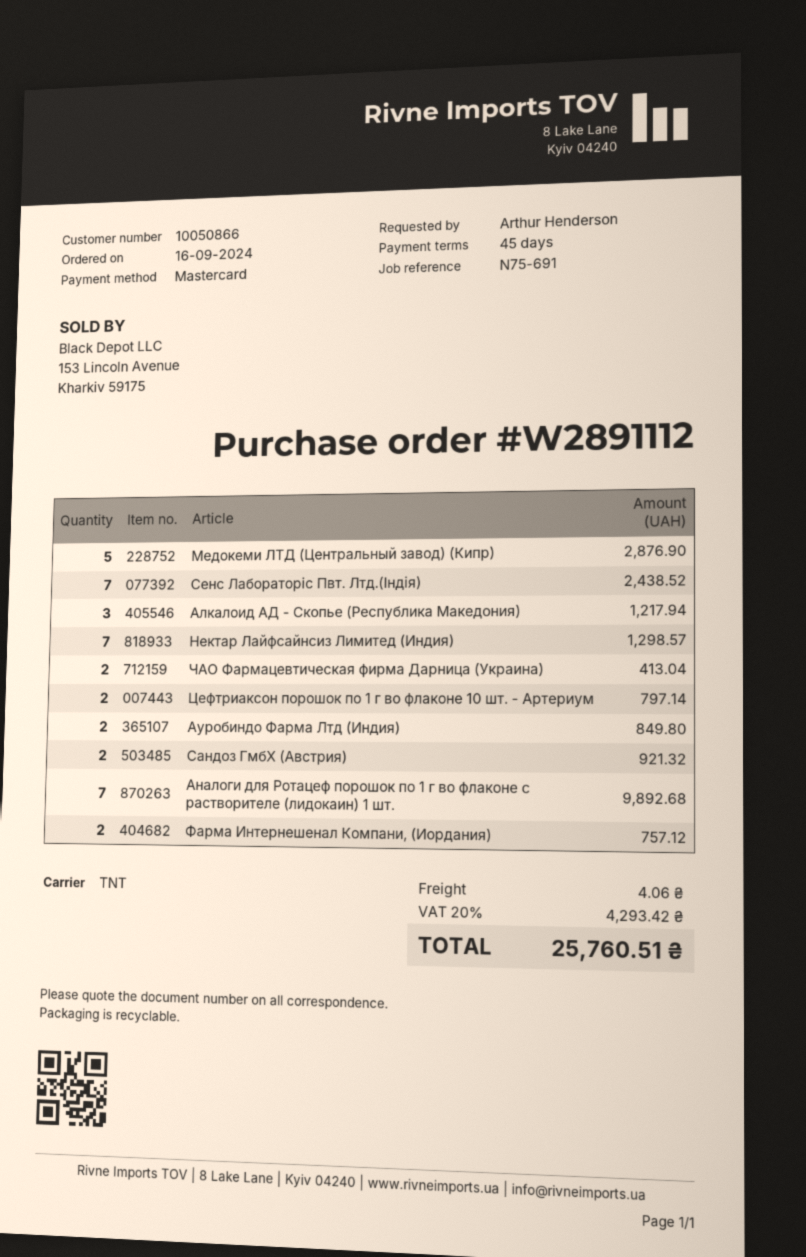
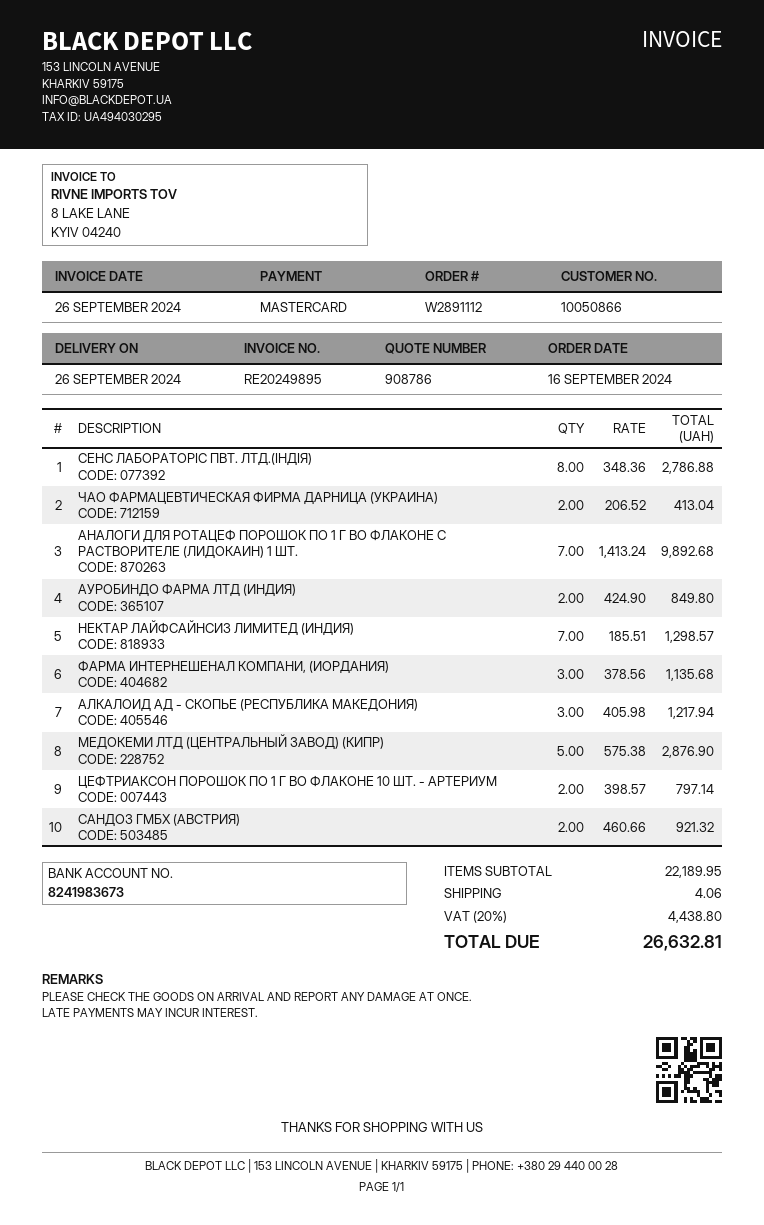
Сенс Лабораторіс Пвт. Лтд.(Індія): 7 for 2438.52 -> 8 for 2786.88
Фарма Интернешенал Компани, (Иордания): 2 for 757.12 -> 3 for 1135.68
tax: 20% = 4293.42 -> 20% = 4438.80
total: 25760.51 -> 26632.81

